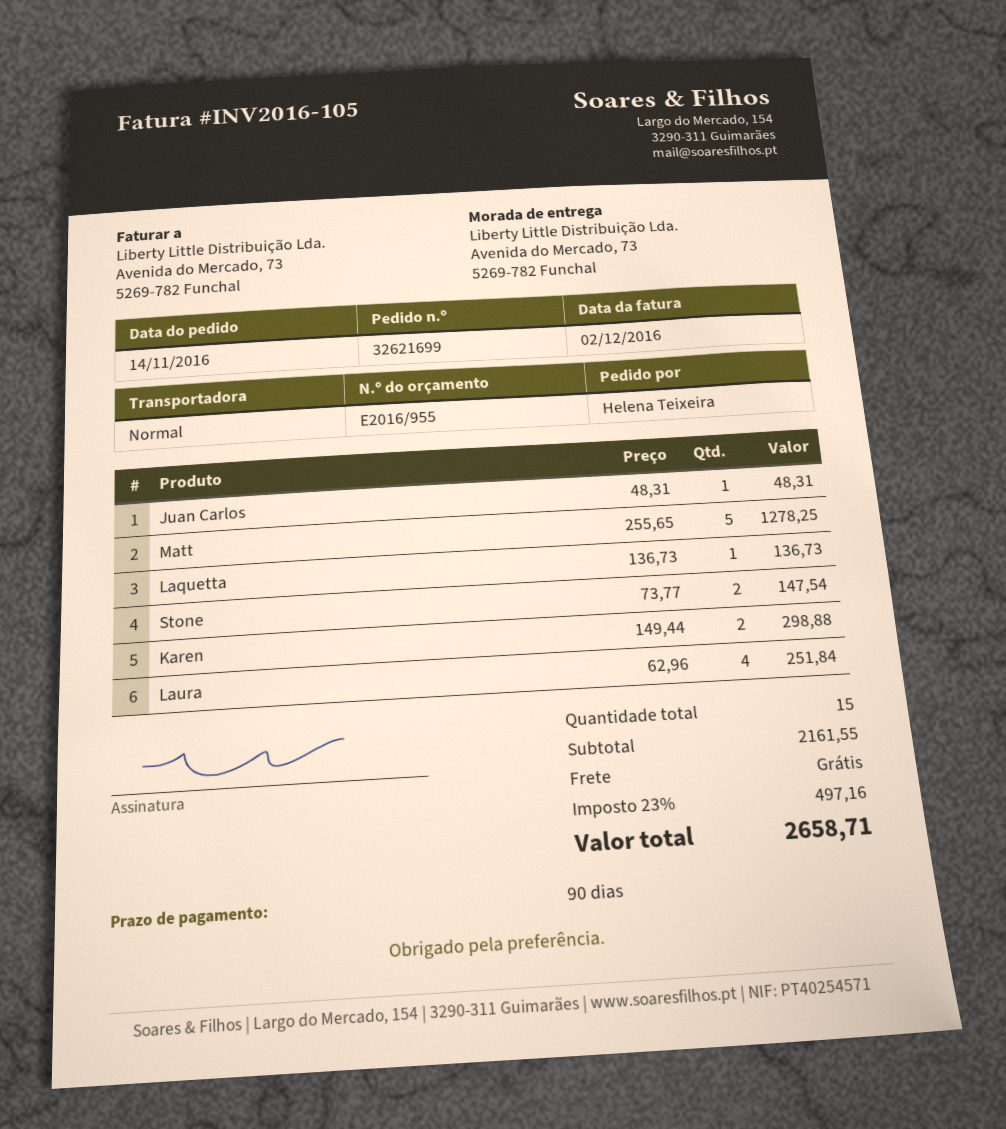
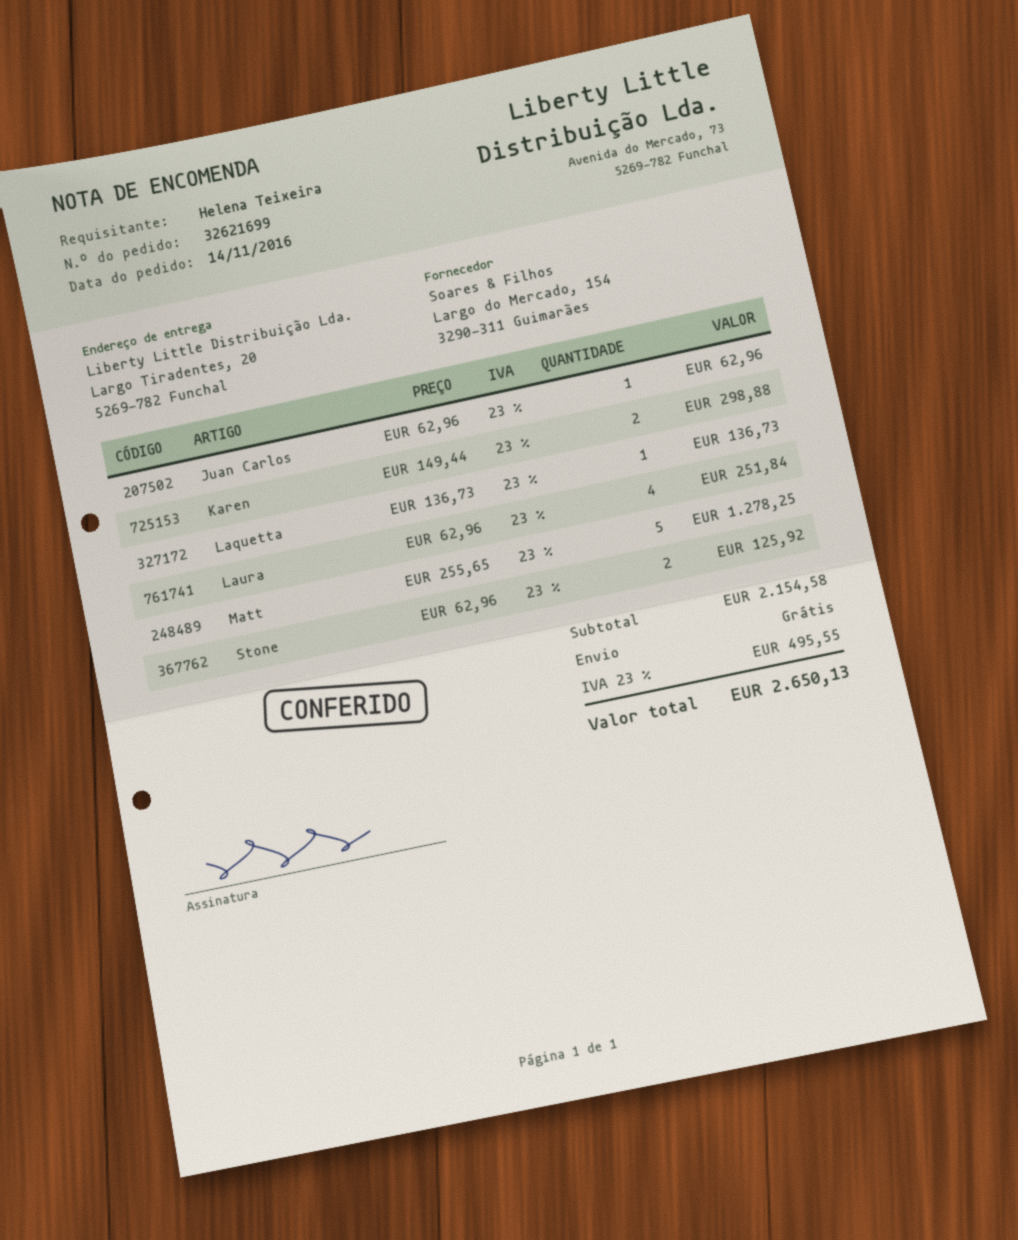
ship to: Avenida do Mercado, 73, 5269-782 Funchal -> Largo Tiradentes, 20, 5269-782 Funchal
Juan Carlos: 1 x 48.31 = 48.31 -> 1 x 62.96 = 62.96
Stone: 2 x 73.77 = 147.54 -> 2 x 62.96 = 125.92
subtotal: 2161.55 -> 2154.58
tax: 23% = 497.16 -> 23% = 495.55
total: 2658.71 -> 2650.13

